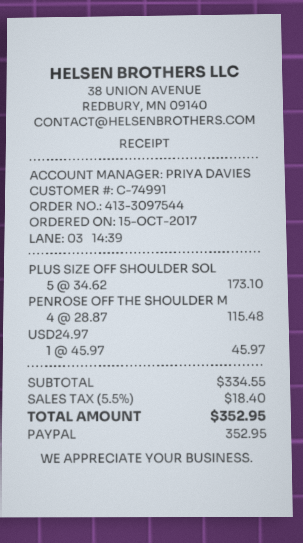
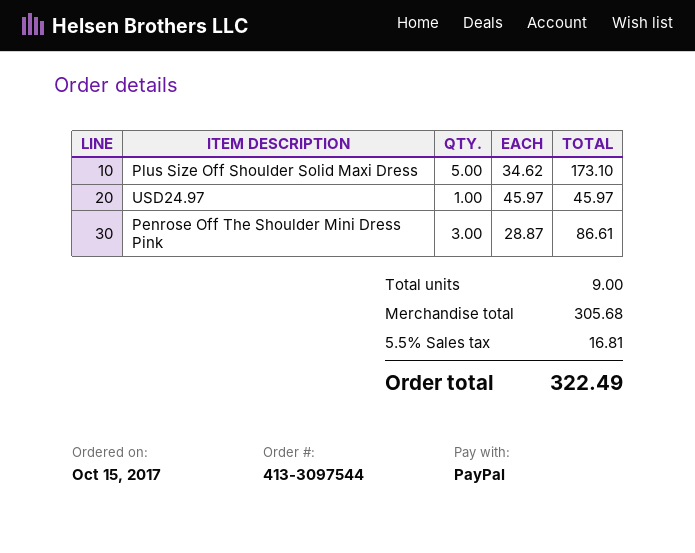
PENROSE OFF THE SHOULDER M: 4 x 28.87 = 115.48 -> 3 x 28.87 = 86.61
subtotal: 334.55 -> 305.68
tax: 5.5% = 18.40 -> 5.5% = 16.81
total: 352.95 -> 322.49

